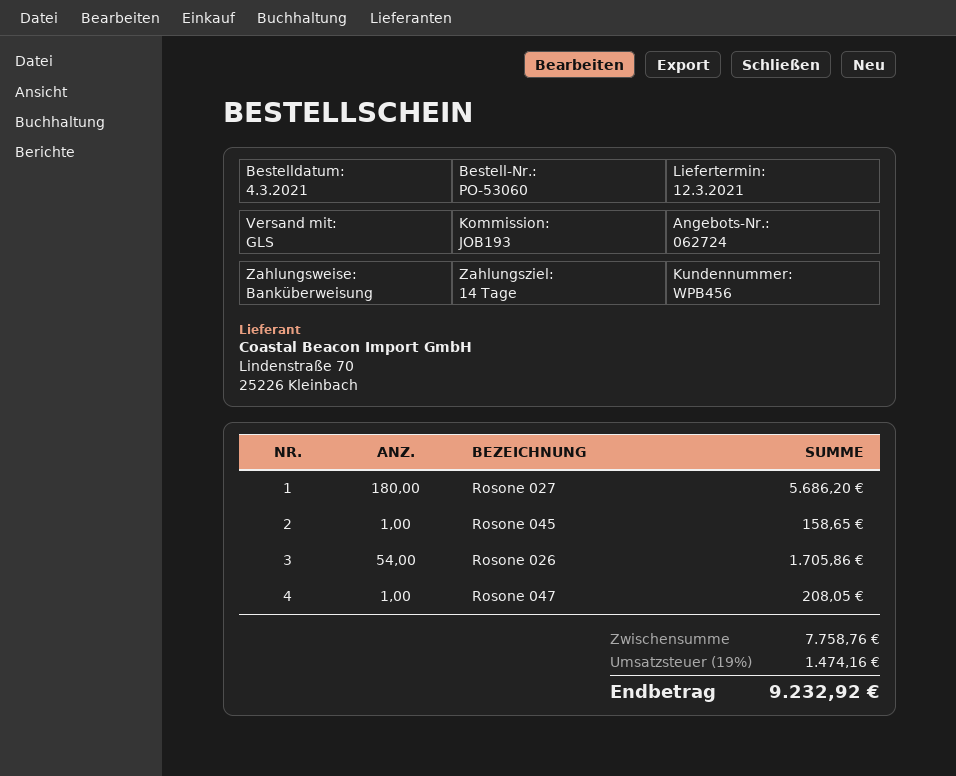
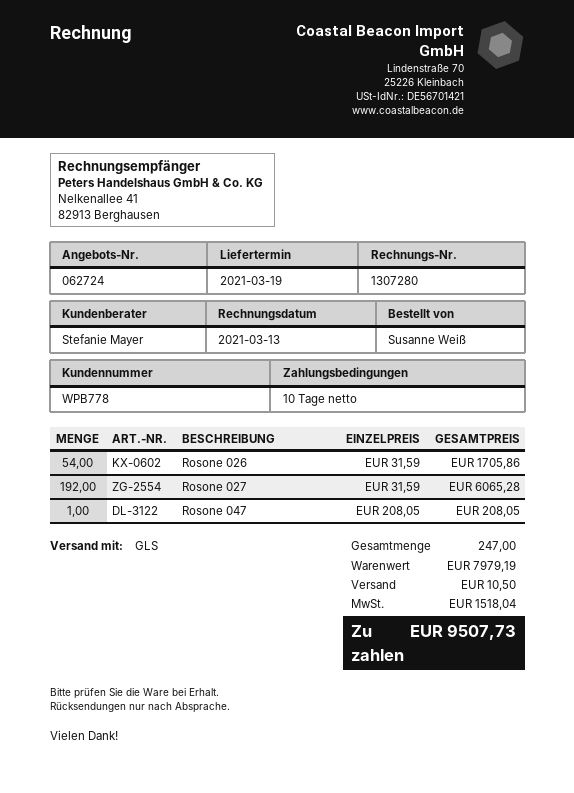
delivery date: 2021-03-12 -> 2021-03-19
payment terms: 14 days -> 10 days
customer number: WPB456 -> WPB778
Rosone 027: 180 for 5686.20 -> 192 for 6065.28
Rosone 045: 1 for 158.65 -> none
subtotal: 7758.76 -> 7979.19
shipping: none -> 10.50
tax: 1474.16 -> 1518.04
total: 9232.92 -> 9507.73

